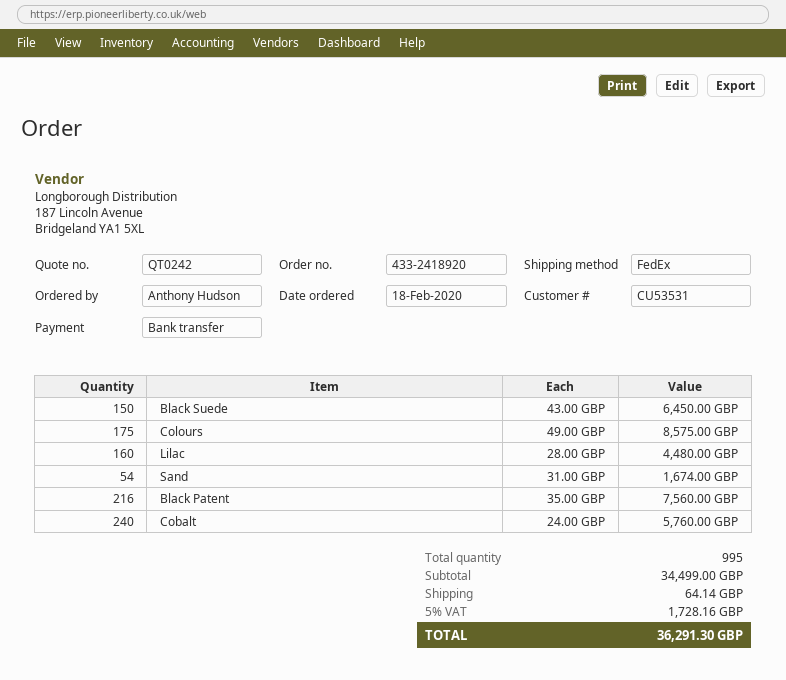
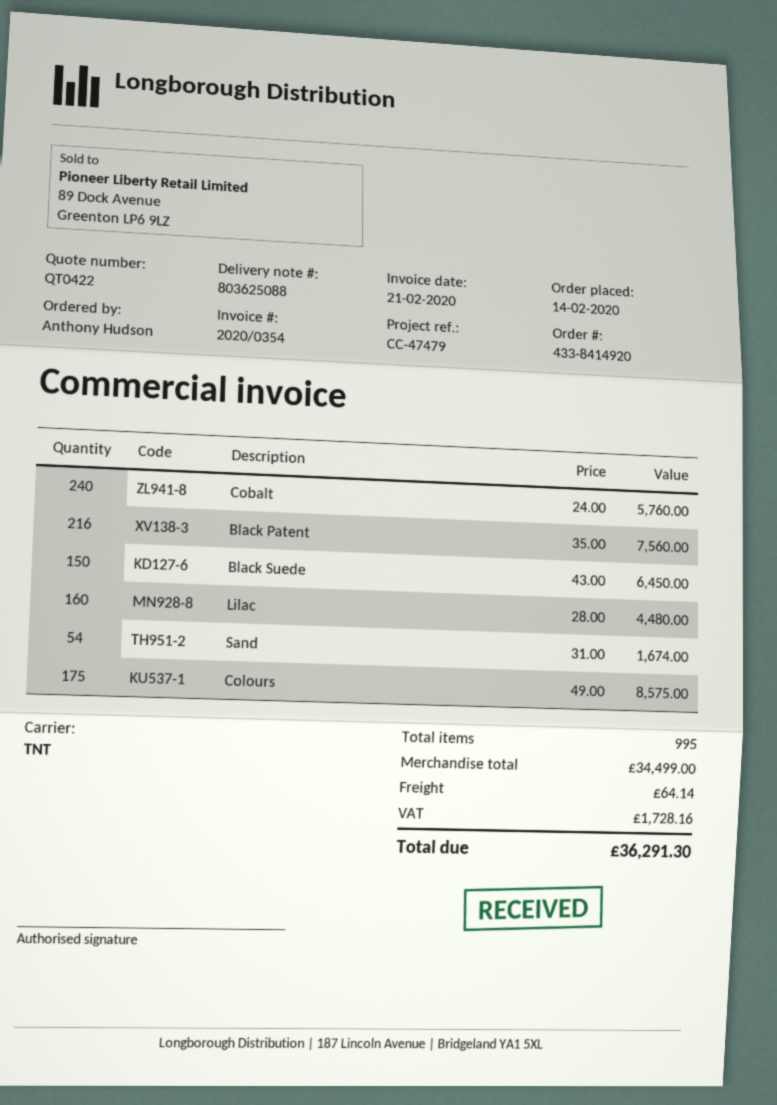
quote number: QT0242 -> QT0422
order number: 433-2418920 -> 433-8414920
order date: 2020-02-18 -> 2020-02-14
shipping method: FedEx -> TNT

